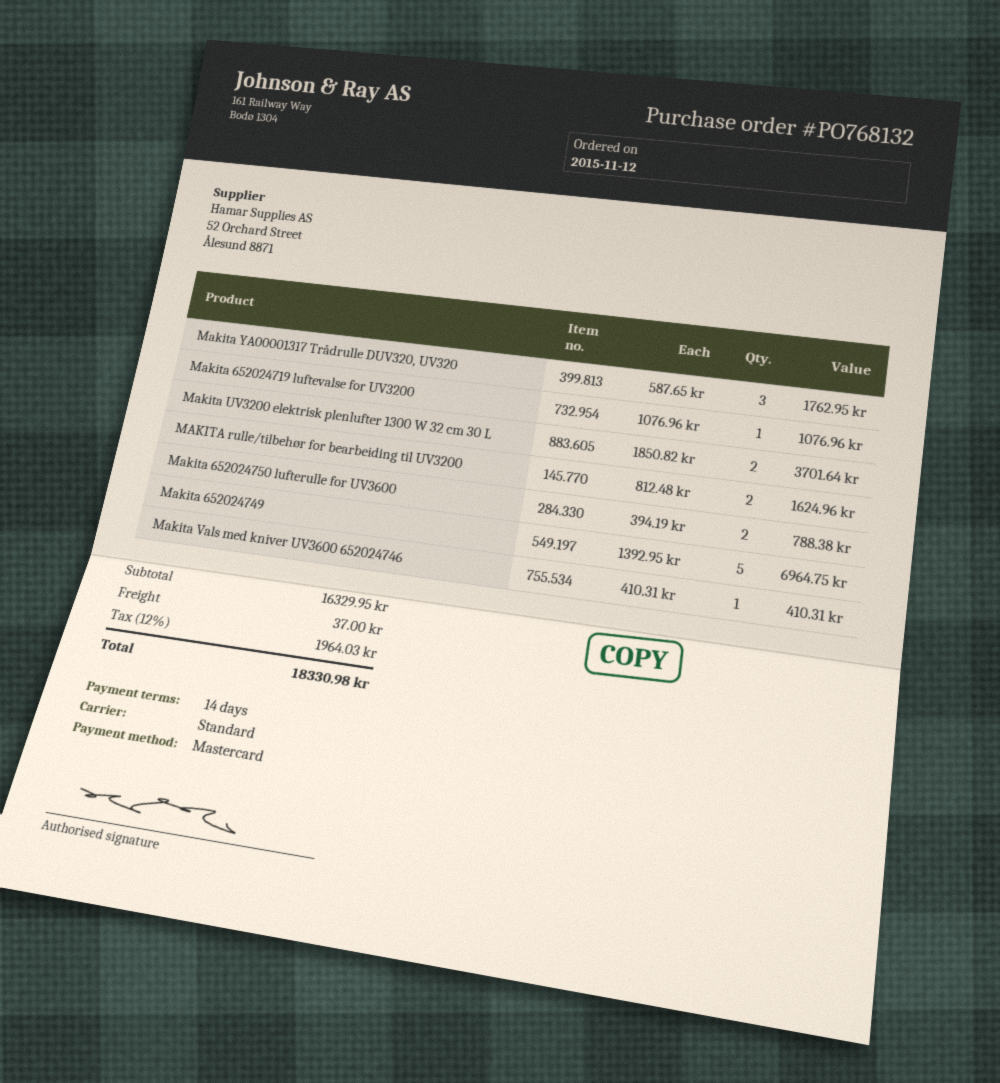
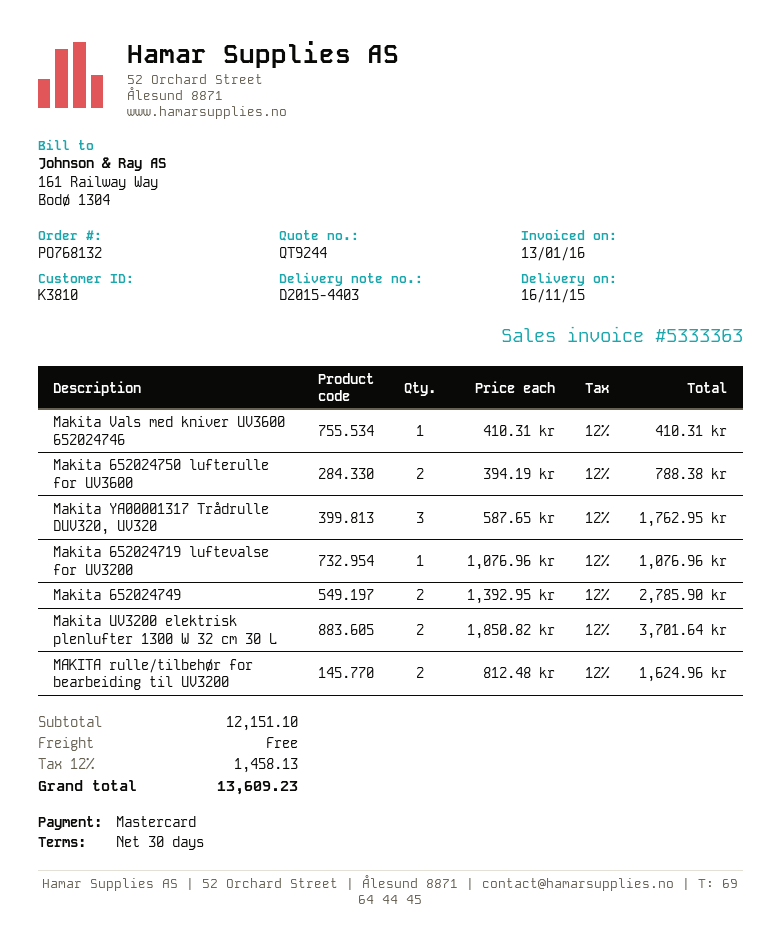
payment terms: 14 days -> 30 days
Makita 652024749: 5 x 1392.95 = 6964.75 -> 2 x 1392.95 = 2785.90
subtotal: 16329.95 -> 12151.10
shipping: 37.00 -> 0.00
tax: 12% = 1964.03 -> 12% = 1458.13
total: 18330.98 -> 13609.23

